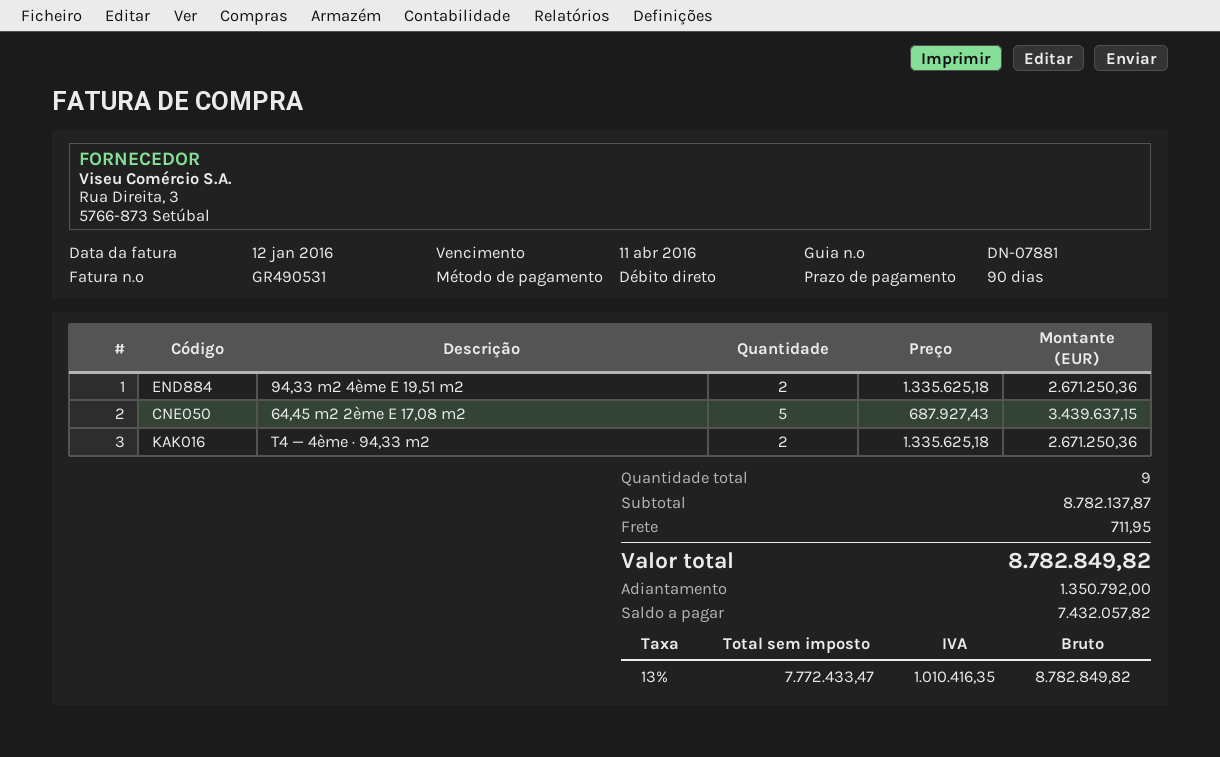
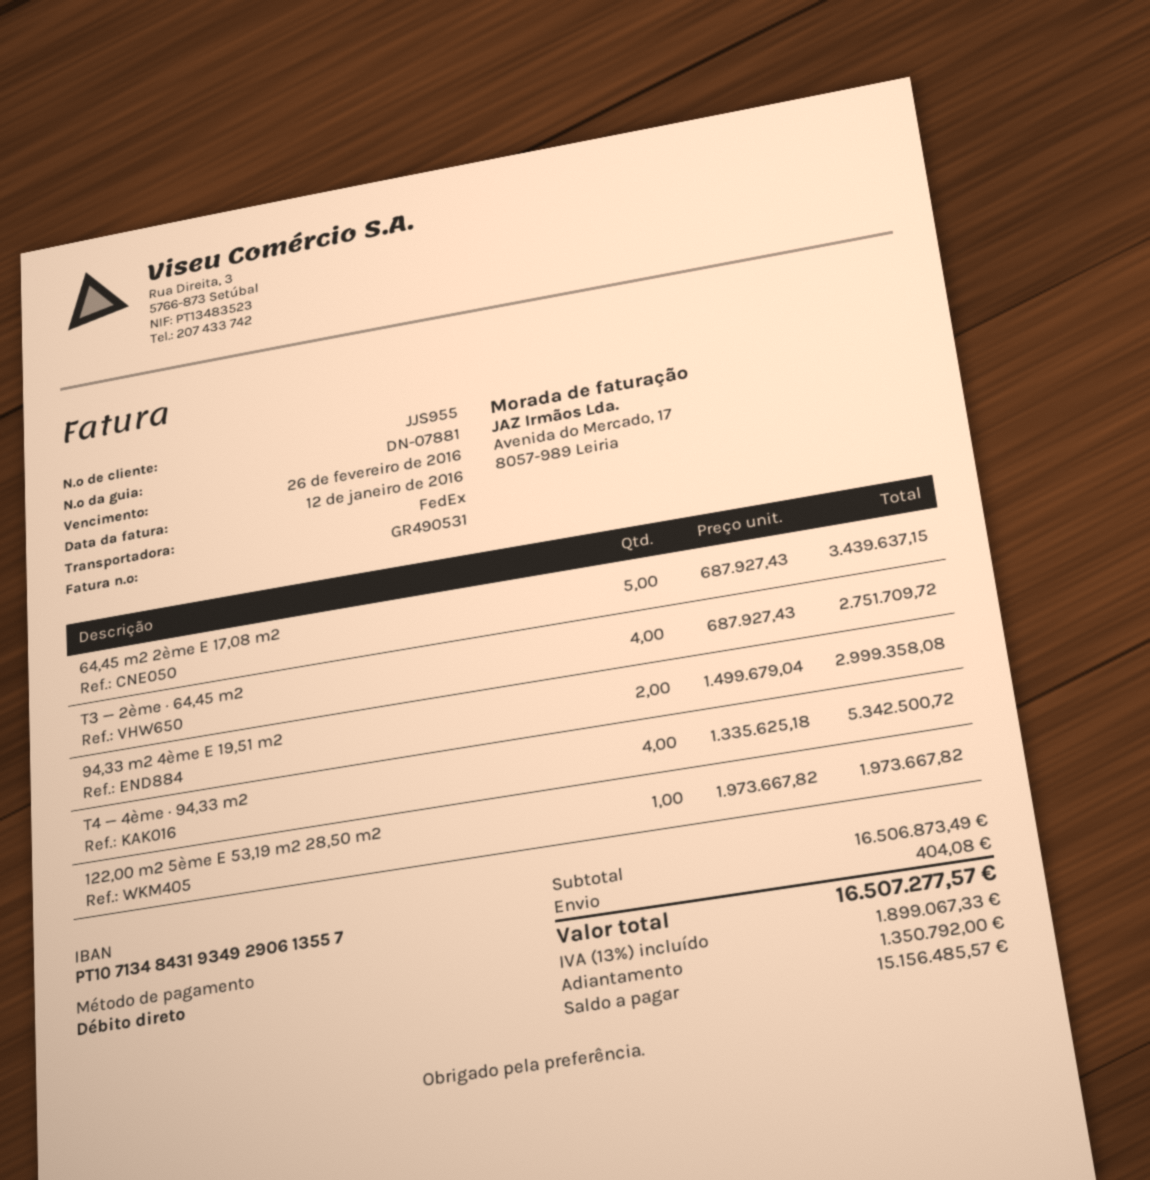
due date: 2016-04-11 -> 2016-02-26
94,33 m2 4ème E 19,51 m2: 2 x 1335625.18 = 2671250.36 -> 2 x 1499679.04 = 2999358.08
T4 — 4ème · 94,33 m2: 2 x 1335625.18 = 2671250.36 -> 4 x 1335625.18 = 5342500.72
T3 — 2ème · 64,45 m2: none -> 4 x 687927.43 = 2751709.72
122,00 m2 5ème E 53,19 m2 28,50 m2: none -> 1 x 1973667.82 = 1973667.82
subtotal: 8782137.87 -> 16506873.49
shipping: 711.95 -> 404.08
tax: 13% = 1010416.35 -> 13% = 1899067.33
total: 8782849.82 -> 16507277.57
balance: 7432057.82 -> 15156485.57

